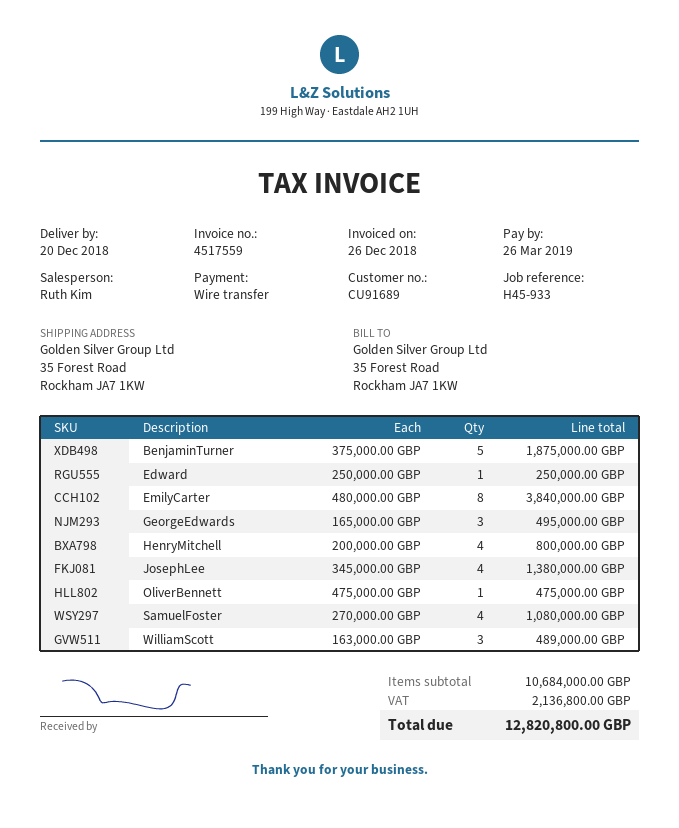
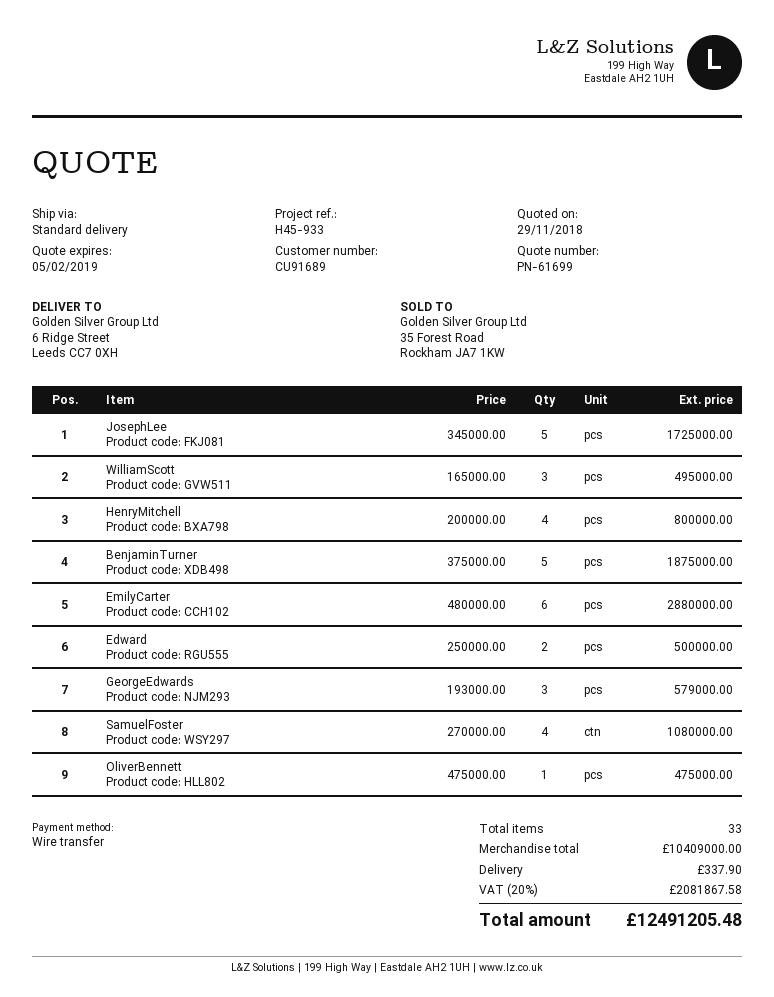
ship to: 35 Forest Road, Rockham JA7 1KW -> 6 Ridge Street, Leeds CC7 0XH
Edward: 1 x 250000.00 = 250000.00 -> 2 x 250000.00 = 500000.00
EmilyCarter: 8 x 480000.00 = 3840000.00 -> 6 x 480000.00 = 2880000.00
GeorgeEdwards: 3 x 165000.00 = 495000.00 -> 3 x 193000.00 = 579000.00
JosephLee: 4 x 345000.00 = 1380000.00 -> 5 x 345000.00 = 1725000.00
WilliamScott: 3 x 163000.00 = 489000.00 -> 3 x 165000.00 = 495000.00
subtotal: 10684000.00 -> 10409000.00
shipping: none -> 337.90
tax: 2136800.00 -> 2081867.58
total: 12820800.00 -> 12491205.48

